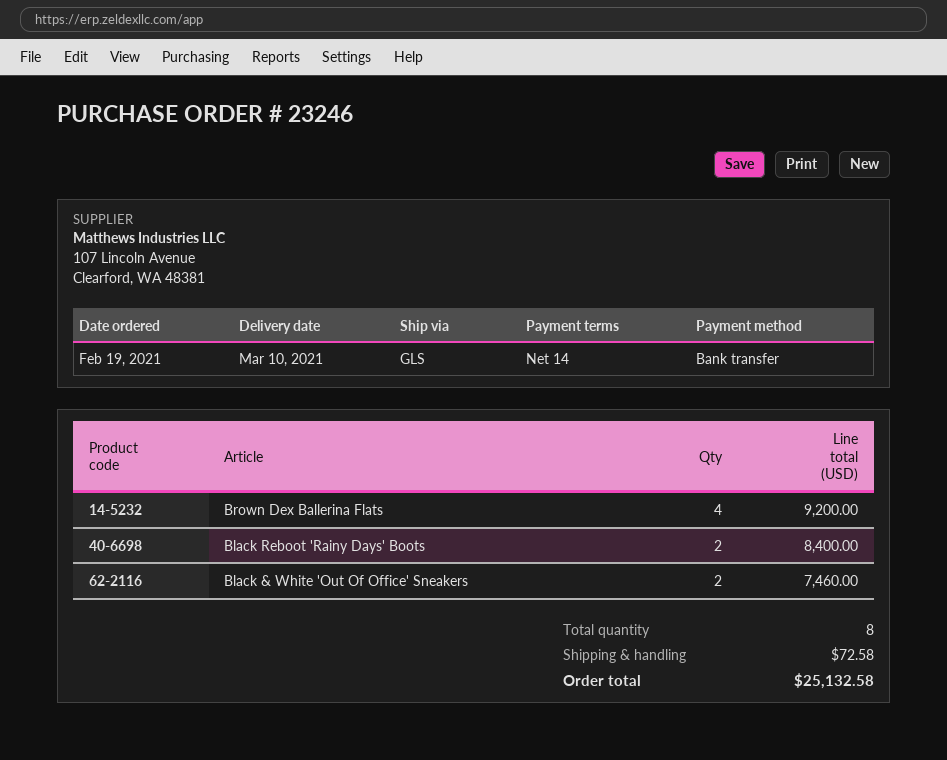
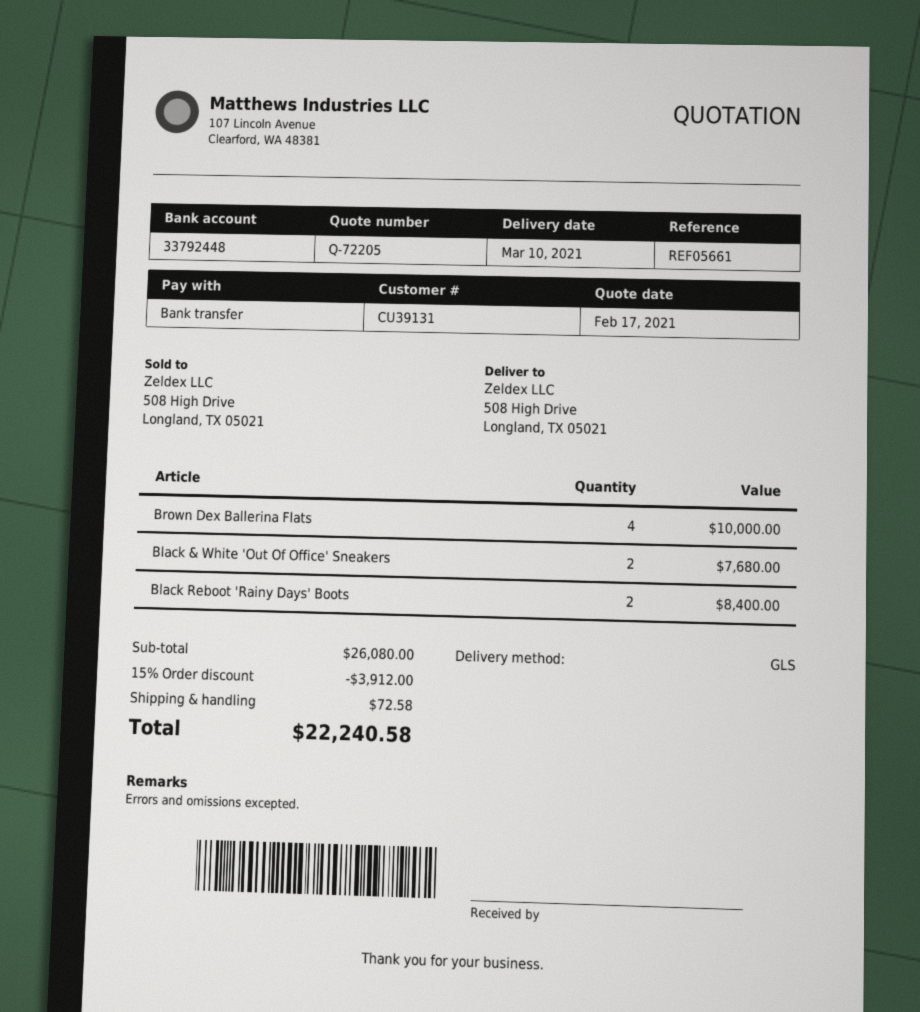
Brown Dex Ballerina Flats: 4 for 9200.00 -> 4 for 10000.00
Black & White 'Out Of Office' Sneakers: 2 for 7460.00 -> 2 for 7680.00
discount: none -> 15% = 3912.00
total: 25132.58 -> 22240.58

